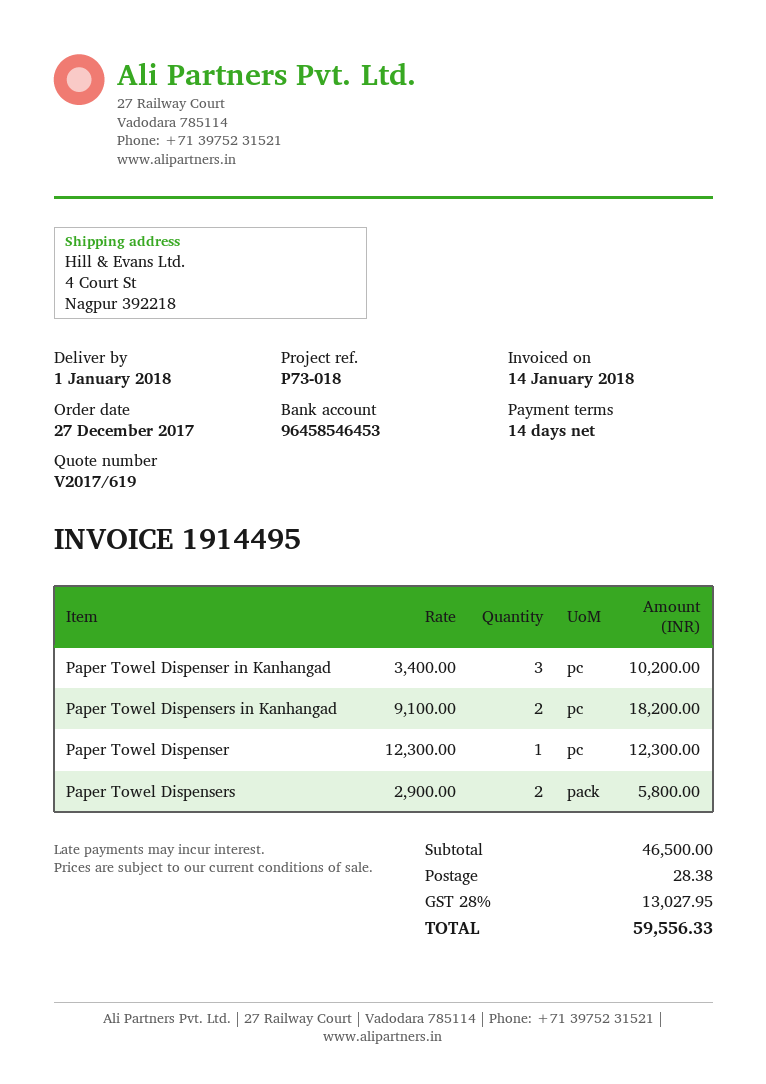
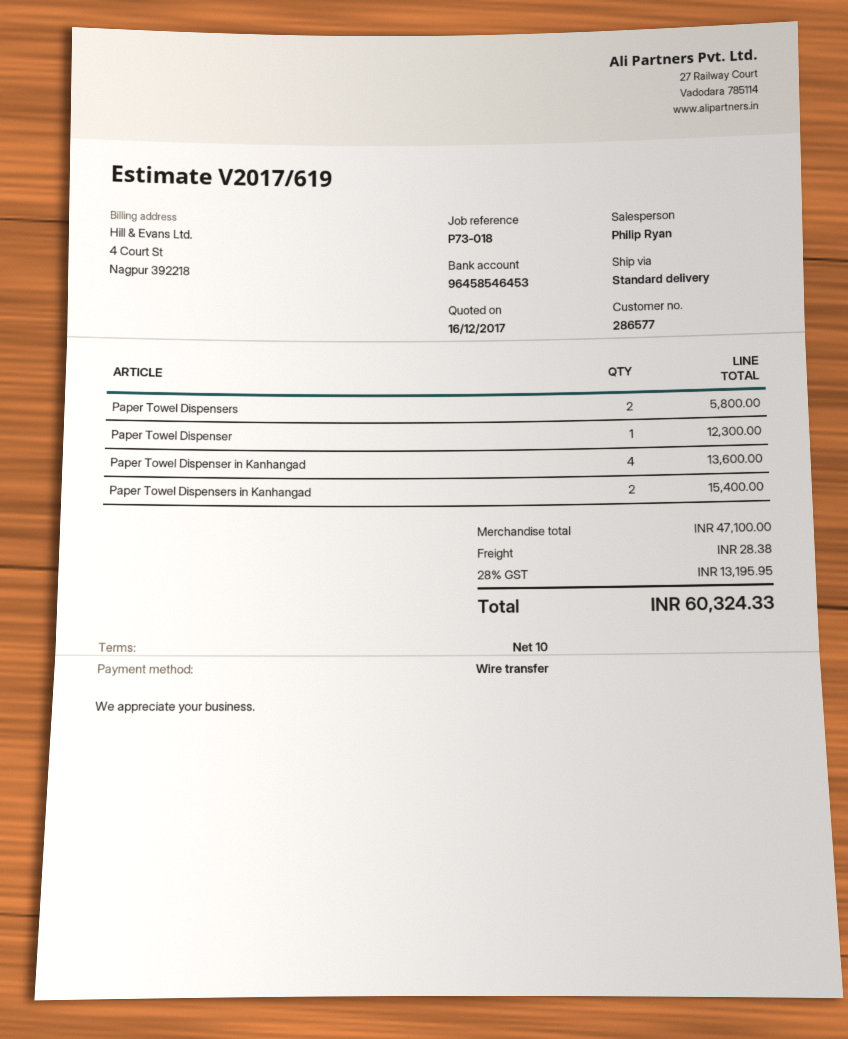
payment terms: 14 days -> 10 days
Paper Towel Dispenser in Kanhangad: 3 for 10200.00 -> 4 for 13600.00
Paper Towel Dispensers in Kanhangad: 2 for 18200.00 -> 2 for 15400.00
subtotal: 46500.00 -> 47100.00
tax: 28% = 13027.95 -> 28% = 13195.95
total: 59556.33 -> 60324.33

